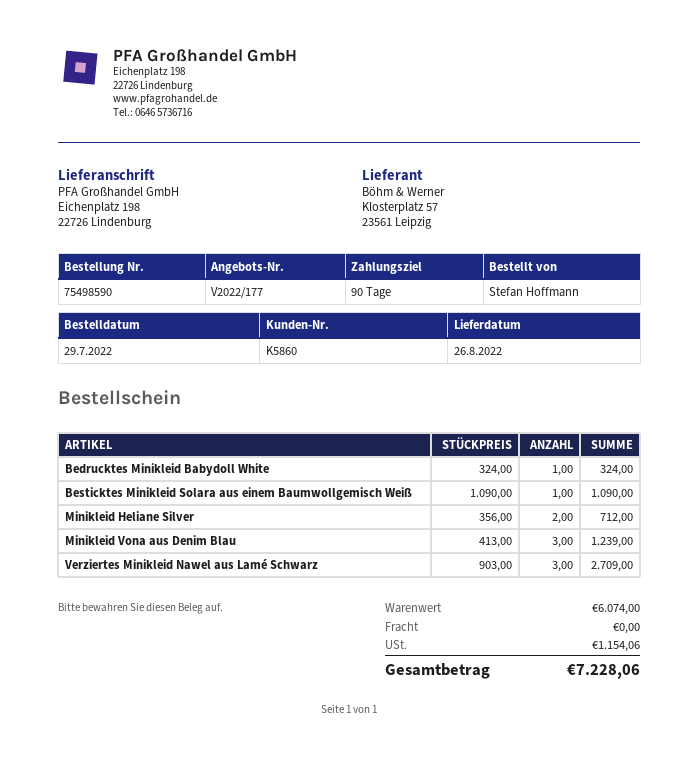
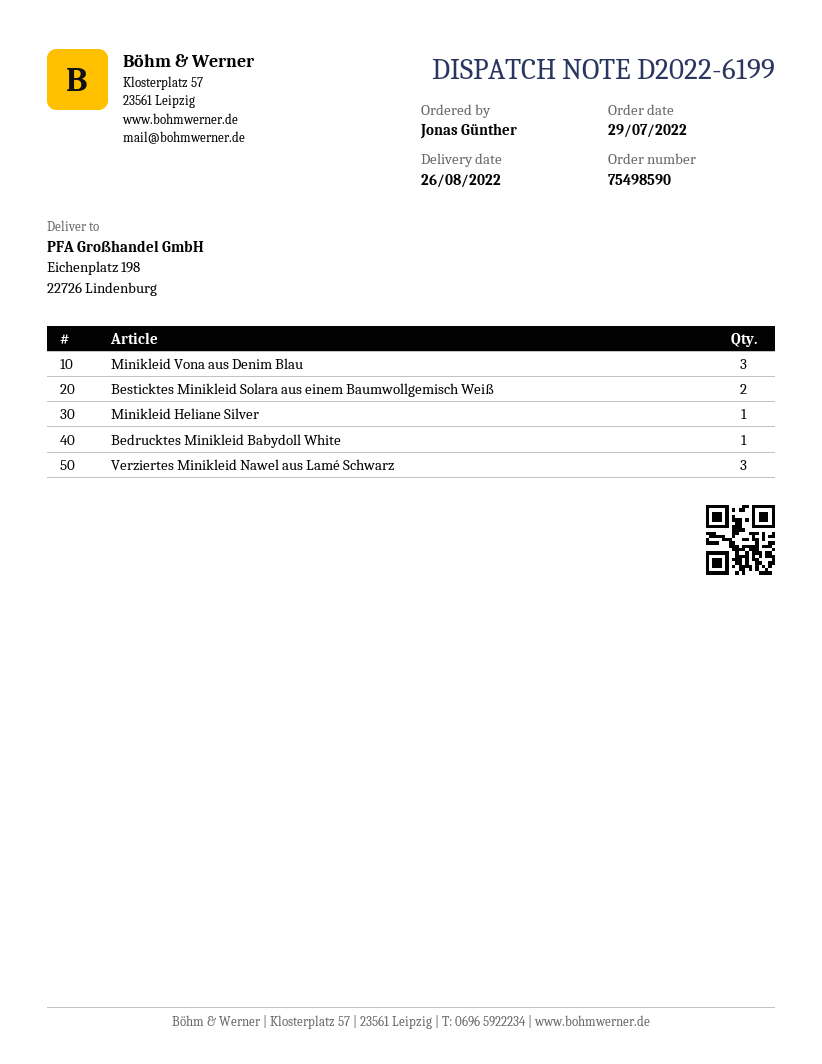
ordered by: Stefan Hoffmann -> Jonas Günther
Besticktes Minikleid Solara aus einem Baumwollgemisch Weiß: 1 -> 2
Minikleid Heliane Silver: 2 -> 1

